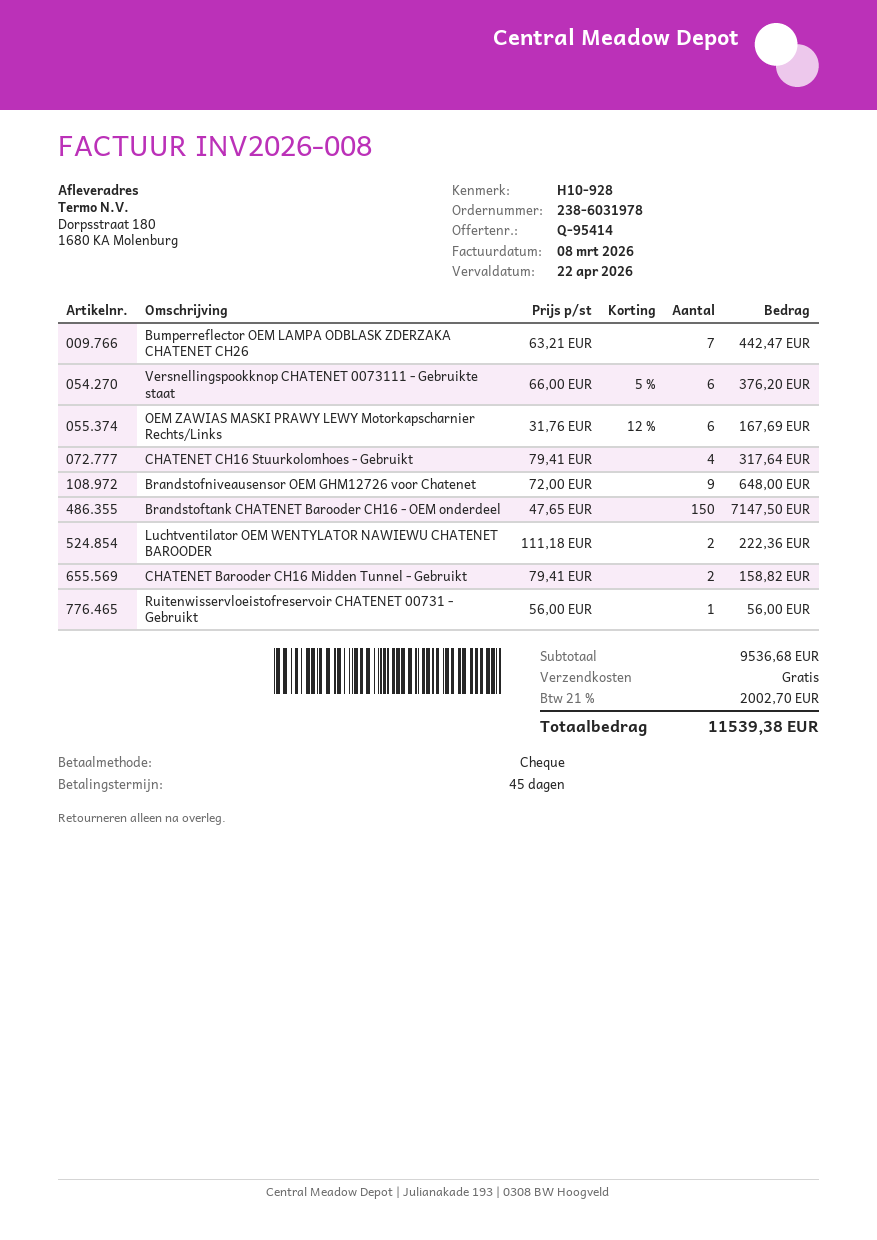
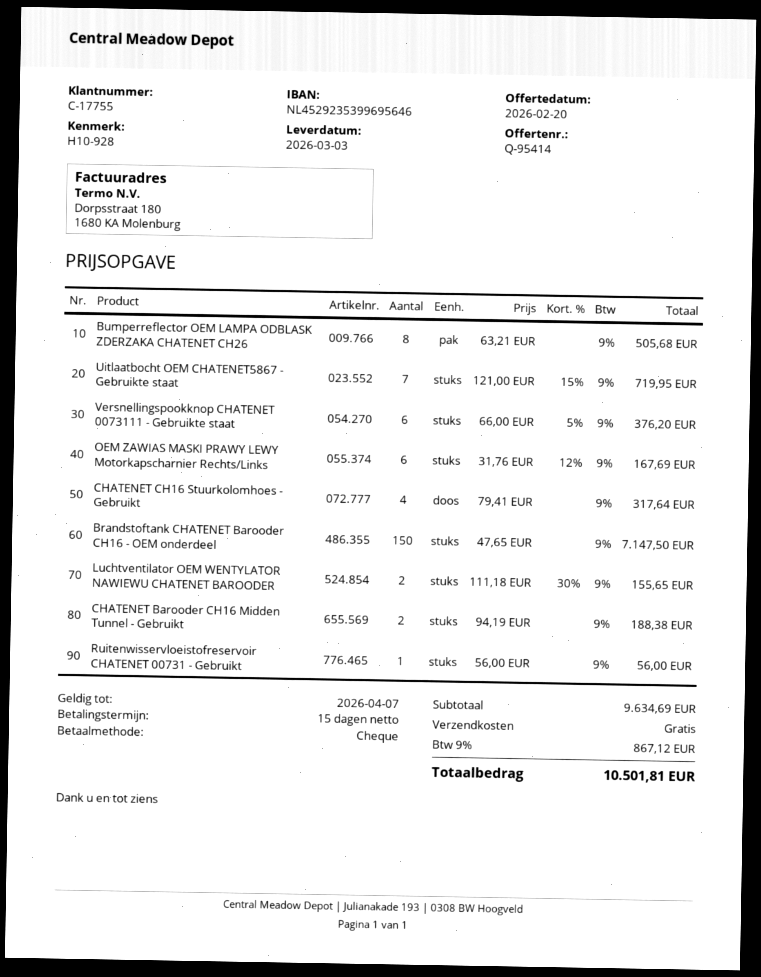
payment terms: 45 days -> 15 days
Bumperreflector OEM LAMPA ODBLASK ZDERZAKA CHATENET CH26: 7 x 63.21 = 442.47 -> 8 x 63.21 = 505.68
Brandstofniveausensor OEM GHM12726 voor Chatenet: 9 x 72.00 = 648.00 -> none
Luchtventilator OEM WENTYLATOR NAWIEWU CHATENET BAROODER: 2 x 111.18 = 222.36 -> 2 x 111.18 - 30% = 155.65
CHATENET Barooder CH16 Midden Tunnel - Gebruikt: 2 x 79.41 = 158.82 -> 2 x 94.19 = 188.38
Uitlaatbocht OEM CHATENET5867 - Gebruikte staat: none -> 7 x 121.00 - 15% = 719.95
subtotal: 9536.68 -> 9634.69
tax: 21% = 2002.70 -> 9% = 867.12
total: 11539.38 -> 10501.81

